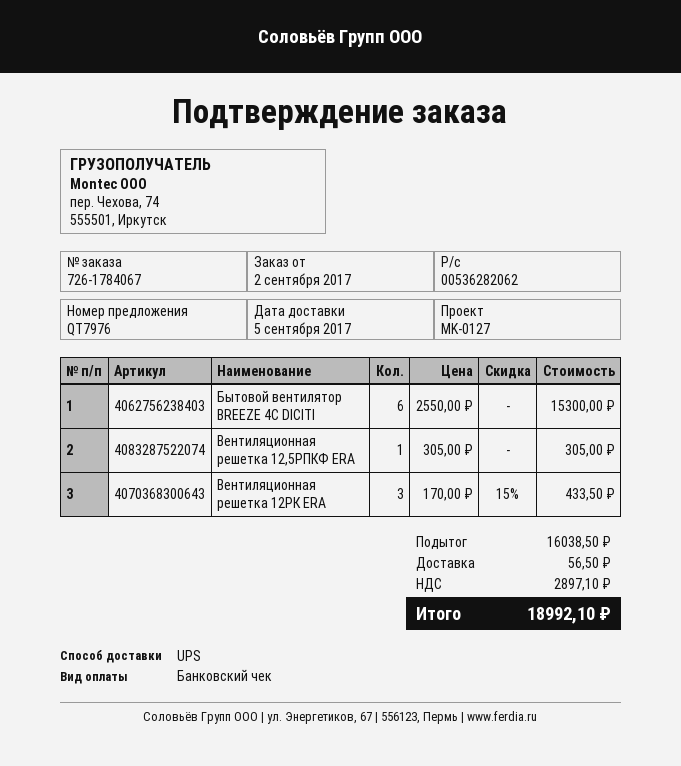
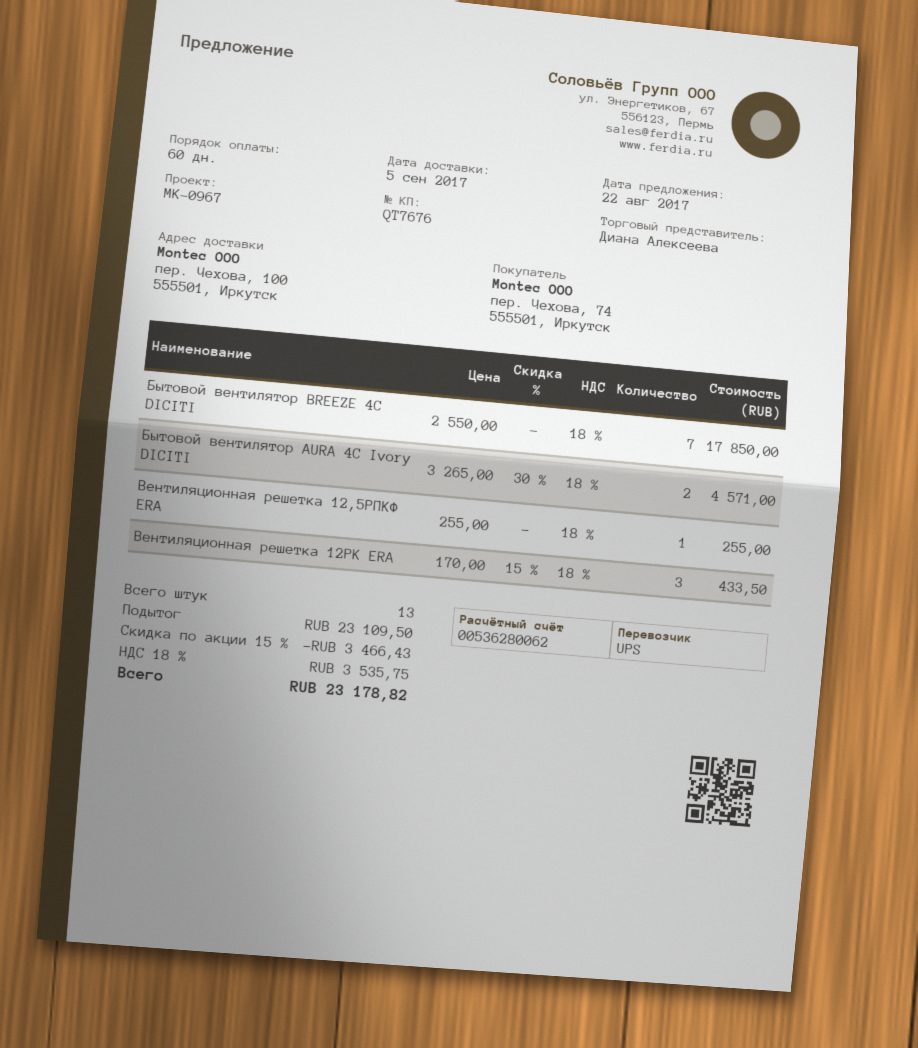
quote number: QT7976 -> QT7676
reference: MK-0127 -> MK-0967
bank account: 00536282062 -> 00536280062
ship to: пер. Чехова, 74, 555501, Иркутск -> пер. Чехова, 100, 555501, Иркутск
Бытовой вентилятор BREEZE 4C DICITI: 6 x 2550.00 = 15300.00 -> 7 x 2550.00 = 17850.00
Вентиляционная решетка 12,5РПКФ ERA: 1 x 305.00 = 305.00 -> 1 x 255.00 = 255.00
Бытовой вентилятор AURA 4C Ivory DICITI: none -> 2 x 3265.00 - 30% = 4571.00
subtotal: 16038.50 -> 23109.50
discount: none -> 15% = 3466.43
shipping: 56.50 -> none
tax: 2897.10 -> 3535.75
total: 18992.10 -> 23178.82

